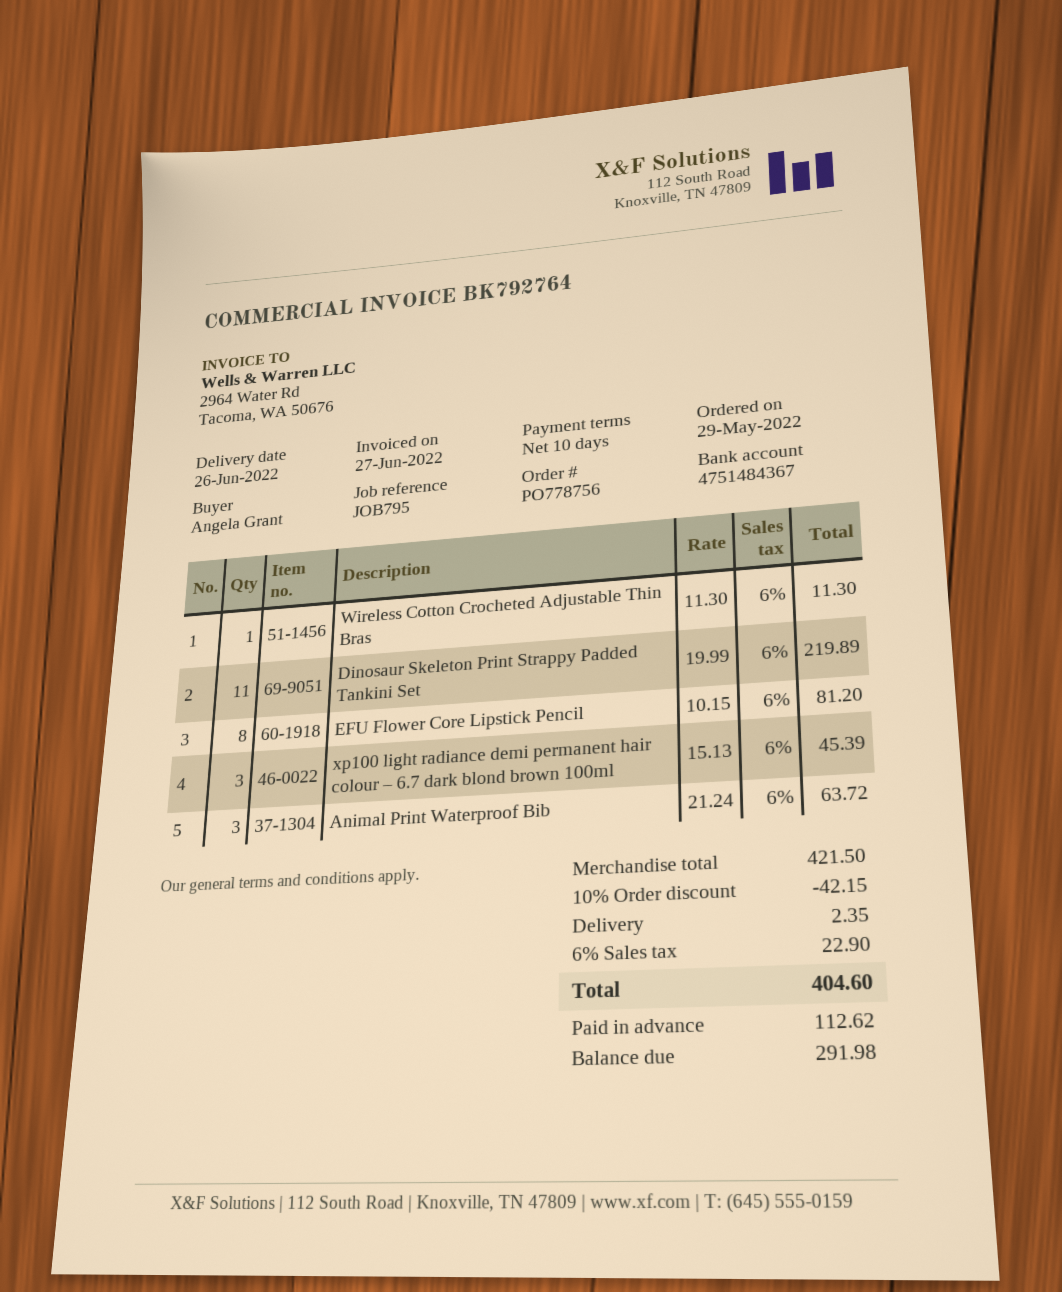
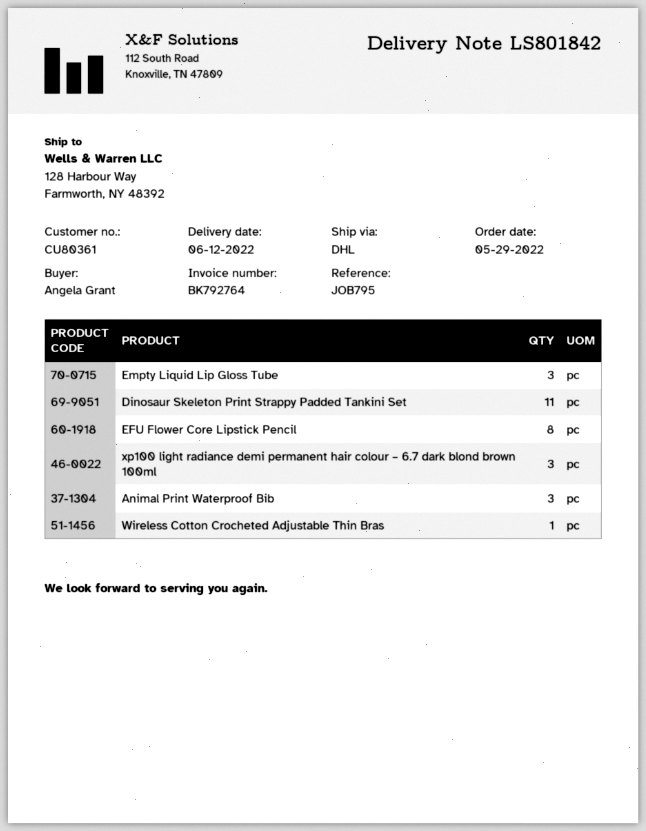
delivery date: 2022-06-26 -> 2022-06-12
Empty Liquid Lip Gloss Tube: none -> 3

